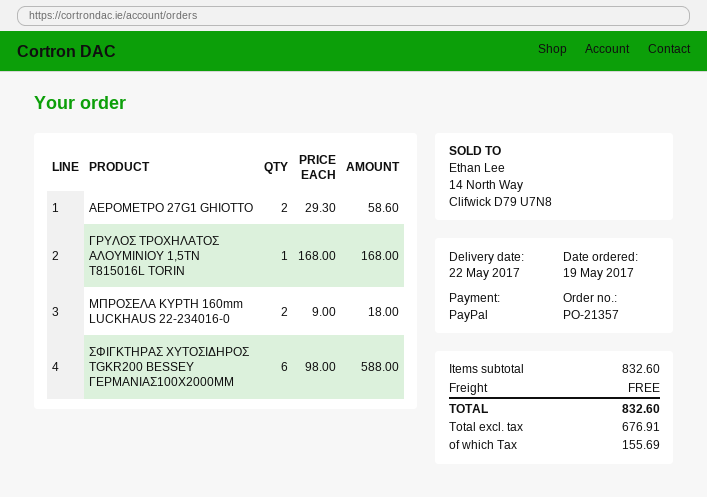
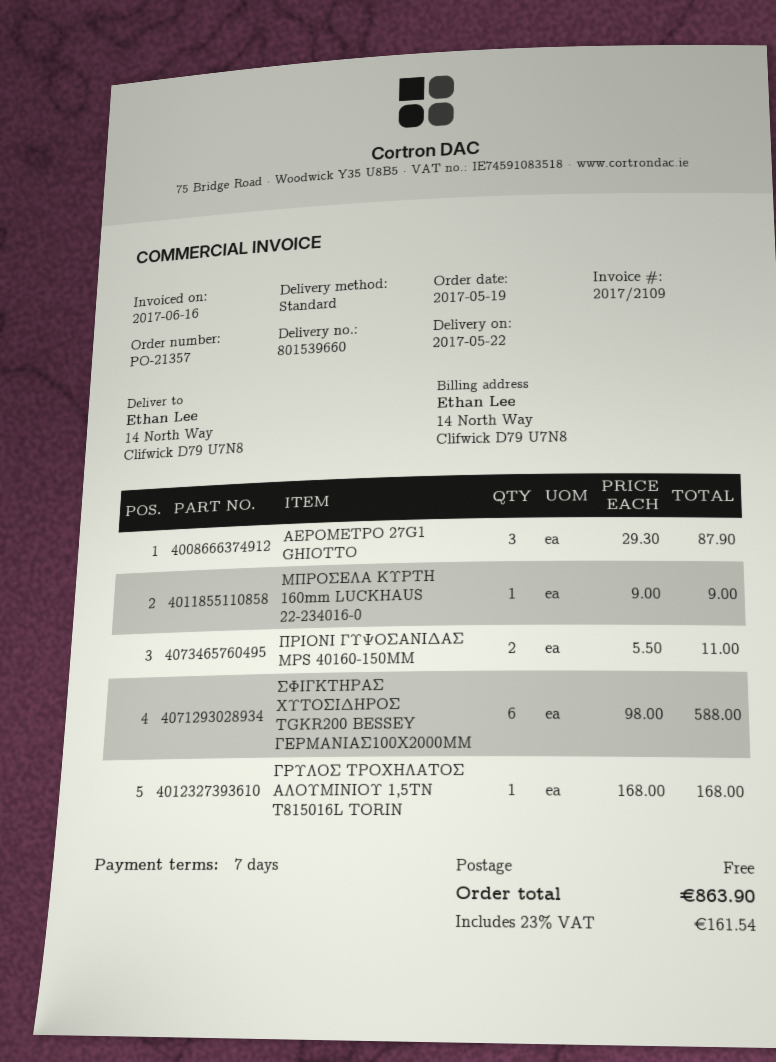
ΑΕΡΟΜΕΤΡΟ 27G1 GHIOTTO: 2 x 29.30 = 58.60 -> 3 x 29.30 = 87.90
ΜΠΡΟΣΕΛΑ ΚΥΡΤΗ 160mm LUCKHAUS 22-234016-0: 2 x 9.00 = 18.00 -> 1 x 9.00 = 9.00
ΠΡΙΟΝΙ ΓΥΨΟΣΑΝΙΔΑΣ MPS 40160-150ΜΜ: none -> 2 x 5.50 = 11.00
tax: 155.69 -> 161.54
total: 832.60 -> 863.90

